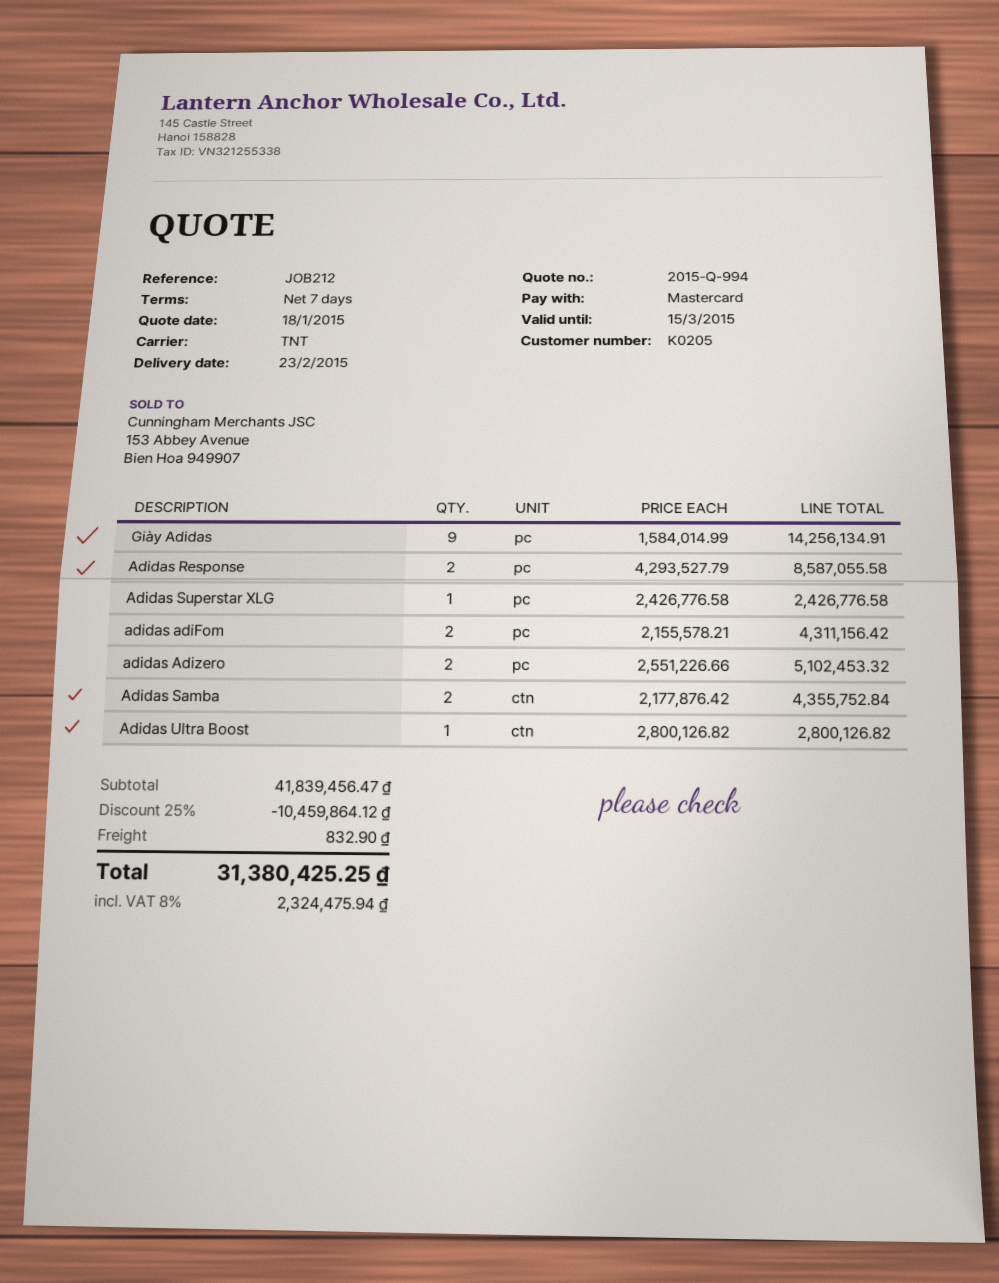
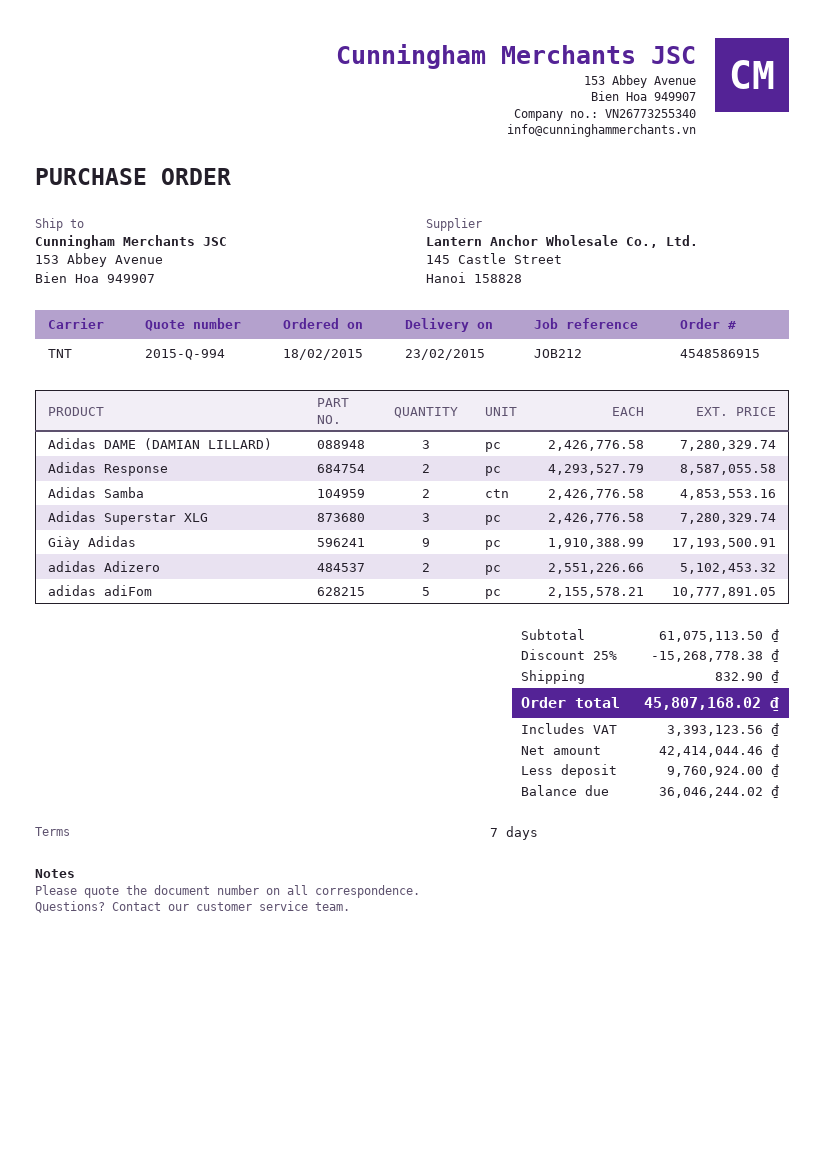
Giày Adidas: 9 x 1584014.99 = 14256134.91 -> 9 x 1910388.99 = 17193500.91
Adidas Superstar XLG: 1 x 2426776.58 = 2426776.58 -> 3 x 2426776.58 = 7280329.74
adidas adiFom: 2 x 2155578.21 = 4311156.42 -> 5 x 2155578.21 = 10777891.05
Adidas Samba: 2 x 2177876.42 = 4355752.84 -> 2 x 2426776.58 = 4853553.16
Adidas Ultra Boost: 1 x 2800126.82 = 2800126.82 -> none
Adidas DAME (DAMIAN LILLARD): none -> 3 x 2426776.58 = 7280329.74
subtotal: 41839456.47 -> 61075113.50
discount: 25% = 10459864.12 -> 25% = 15268778.38
tax: 2324475.94 -> 3393123.56
total: 31380425.25 -> 45807168.02

